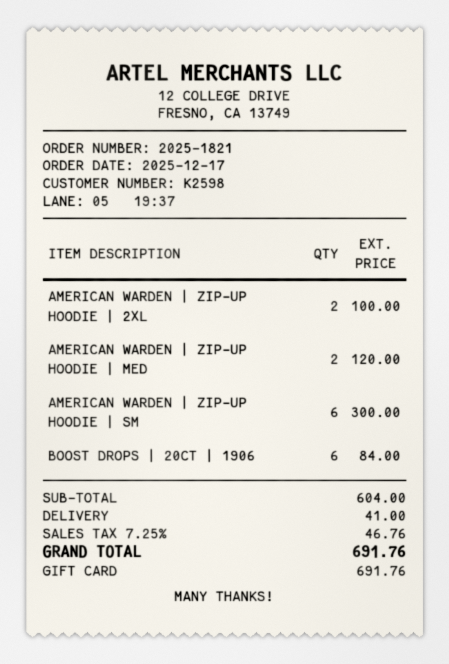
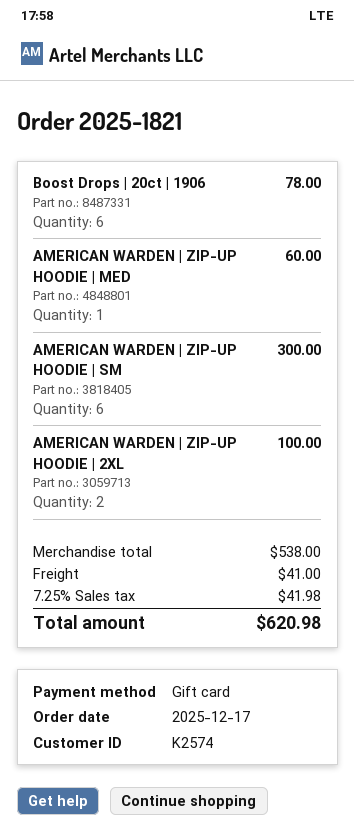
customer number: K2598 -> K2574
AMERICAN WARDEN | ZIP-UP HOODIE | MED: 2 for 120.00 -> 1 for 60.00
BOOST DROPS | 20CT | 1906: 6 for 84.00 -> 6 for 78.00
subtotal: 604.00 -> 538.00
tax: 7.25% = 46.76 -> 7.25% = 41.98
total: 691.76 -> 620.98

